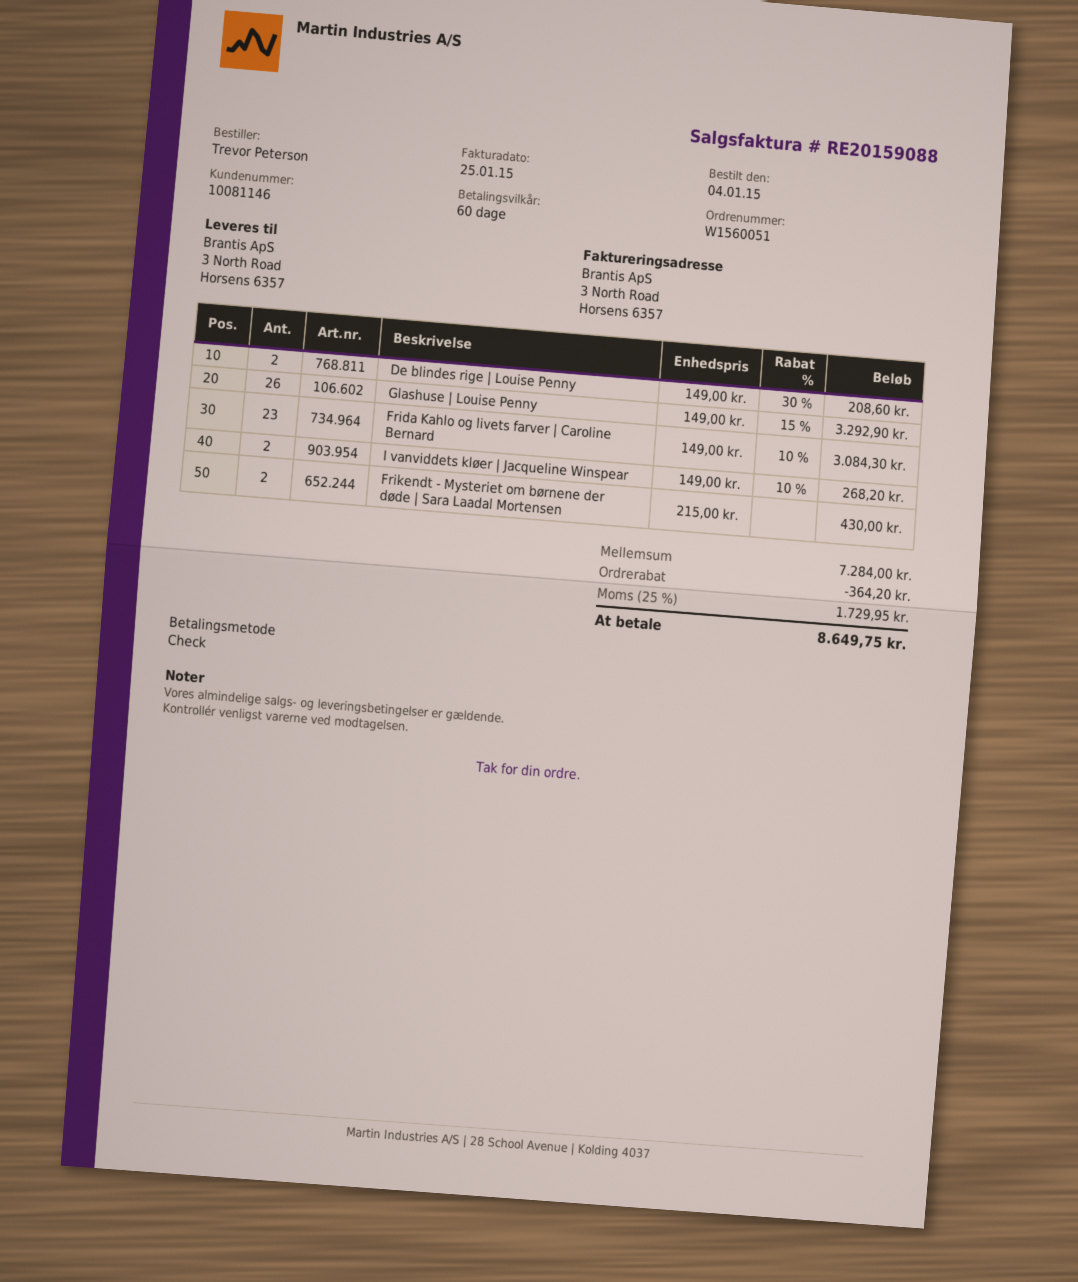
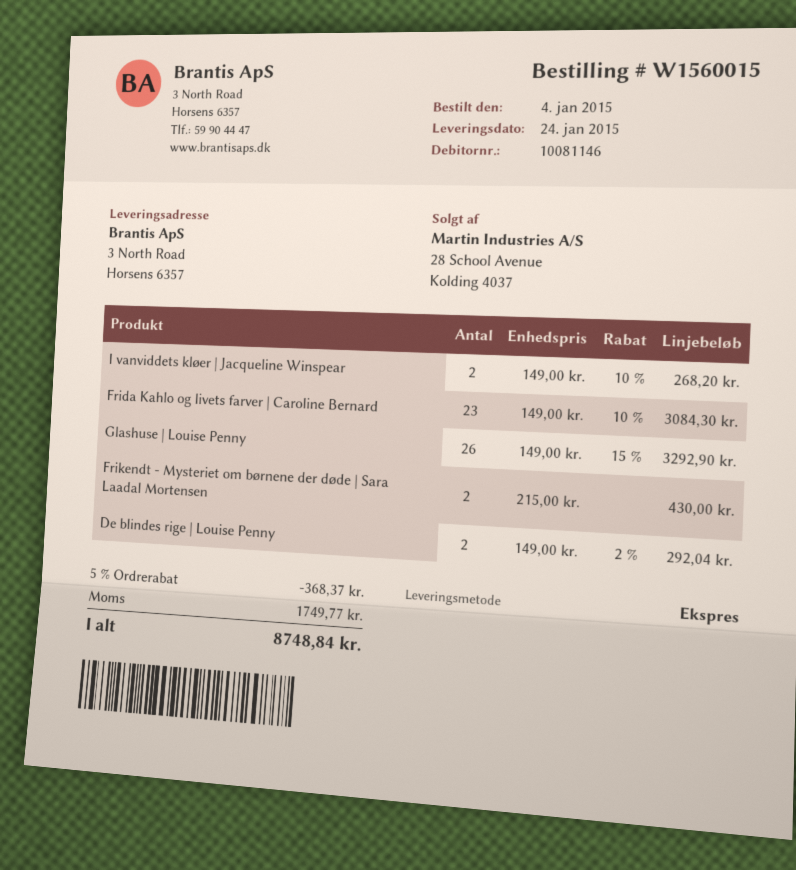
order number: W1560051 -> W1560015
De blindes rige | Louise Penny: 2 x 149.00 - 30% = 208.60 -> 2 x 149.00 - 2% = 292.04
discount: 364.20 -> 368.37
tax: 1729.95 -> 1749.77
total: 8649.75 -> 8748.84

